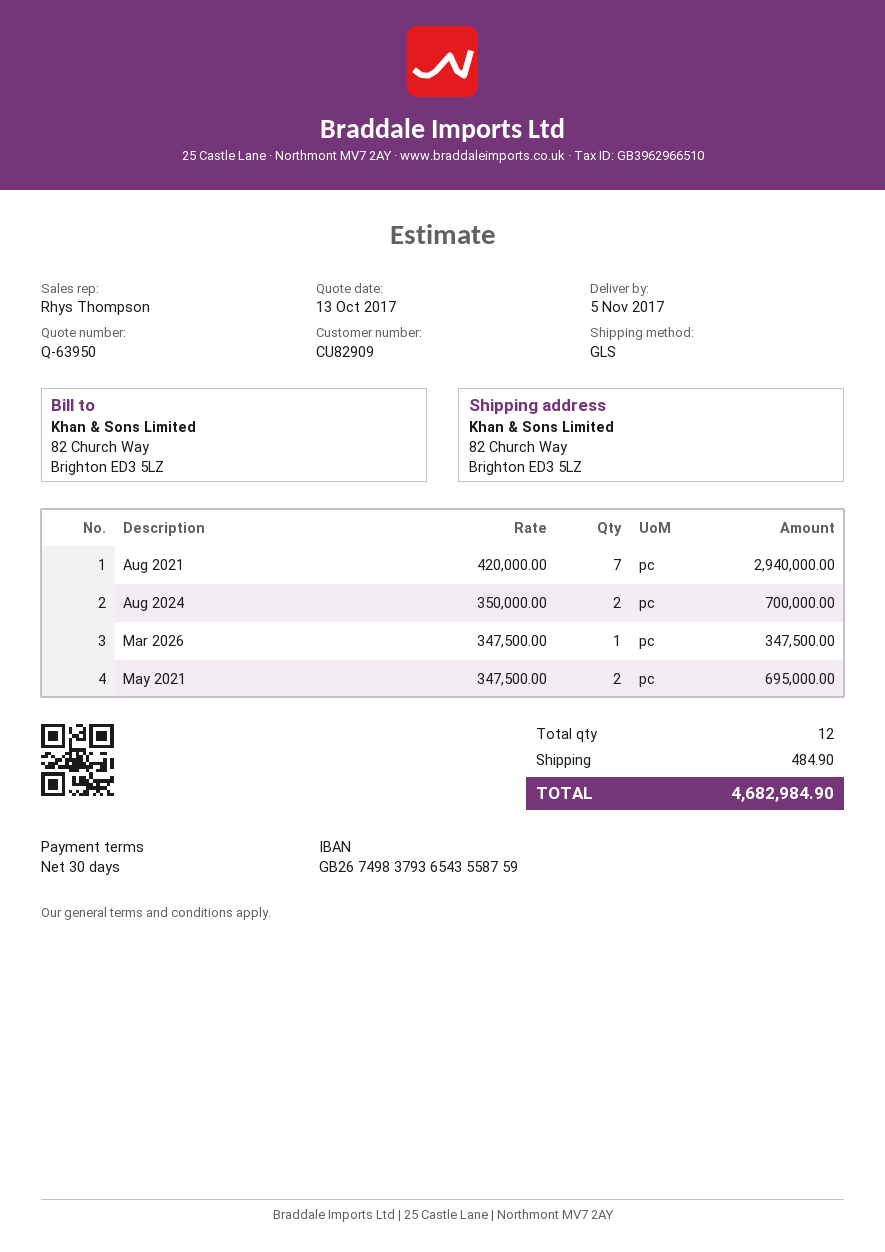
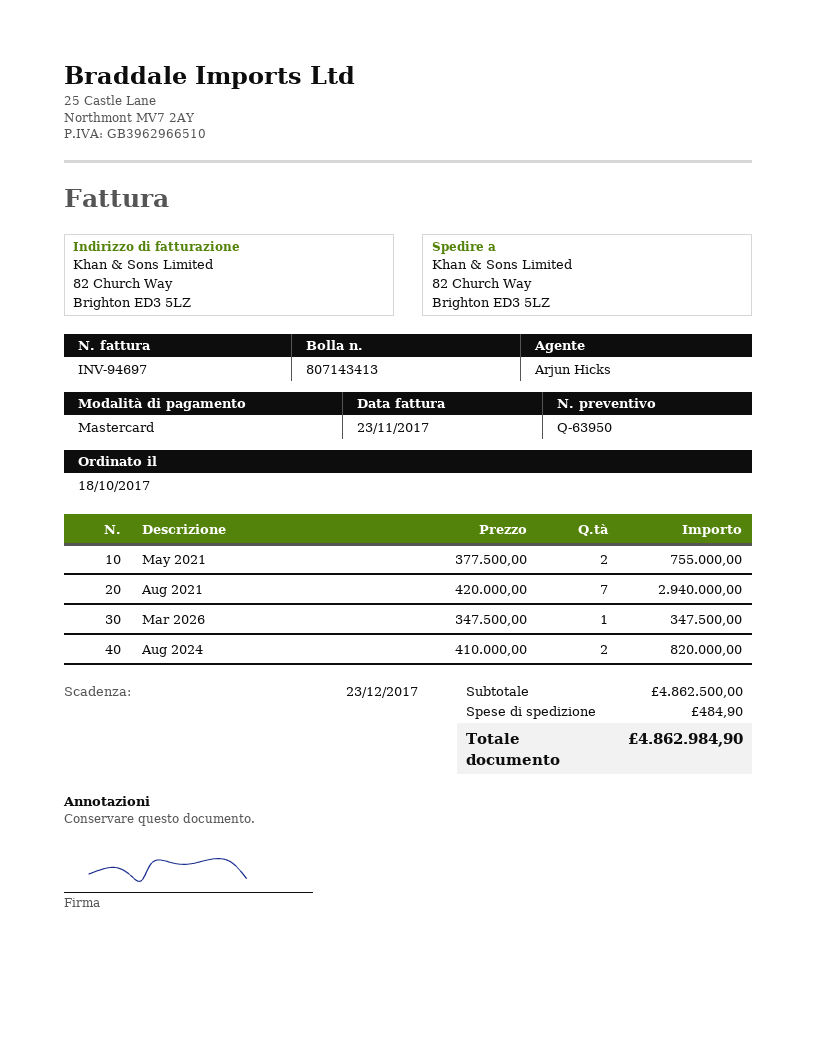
sales rep: Rhys Thompson -> Arjun Hicks
Aug 2024: 2 x 350000.00 = 700000.00 -> 2 x 410000.00 = 820000.00
May 2021: 2 x 347500.00 = 695000.00 -> 2 x 377500.00 = 755000.00
total: 4682984.90 -> 4862984.90

